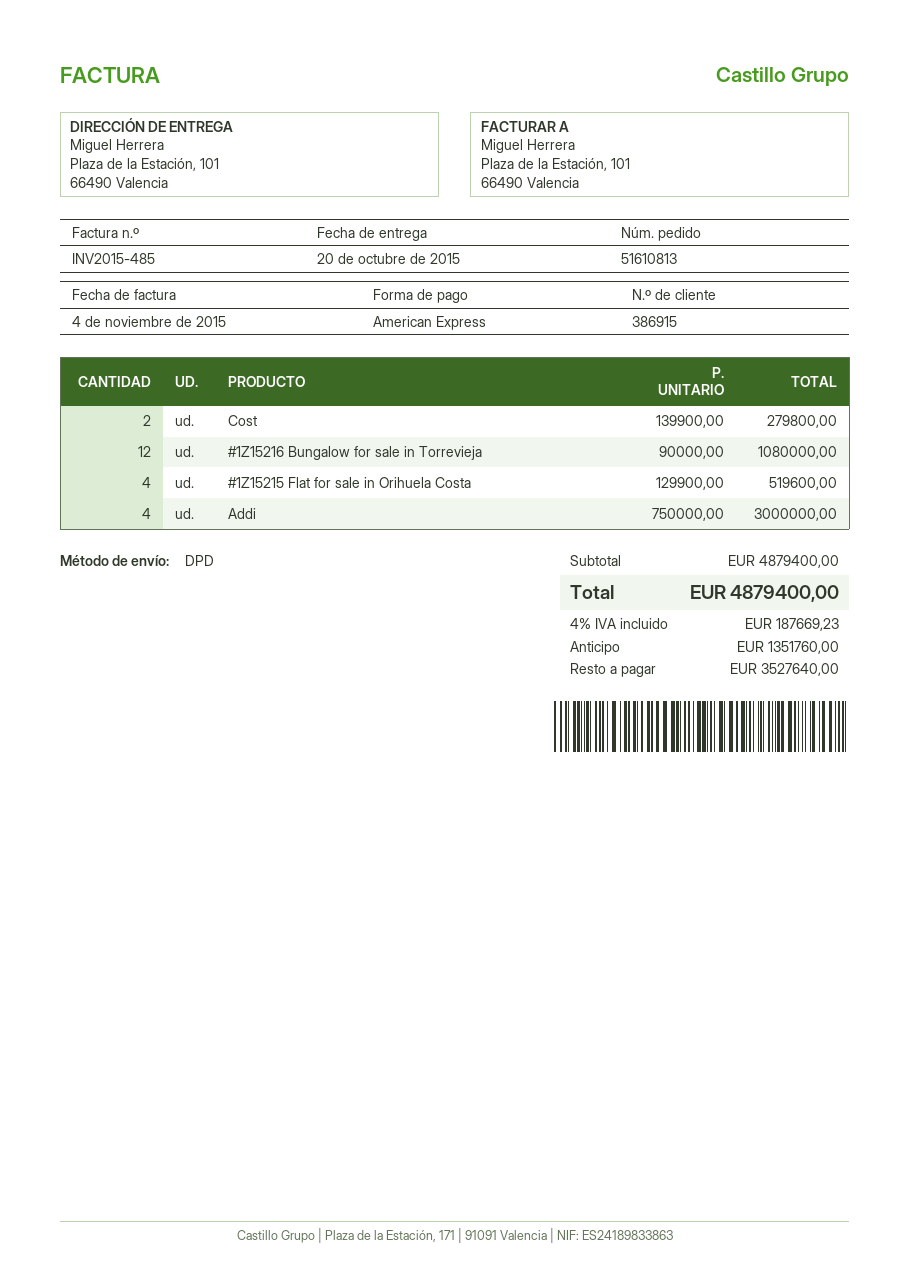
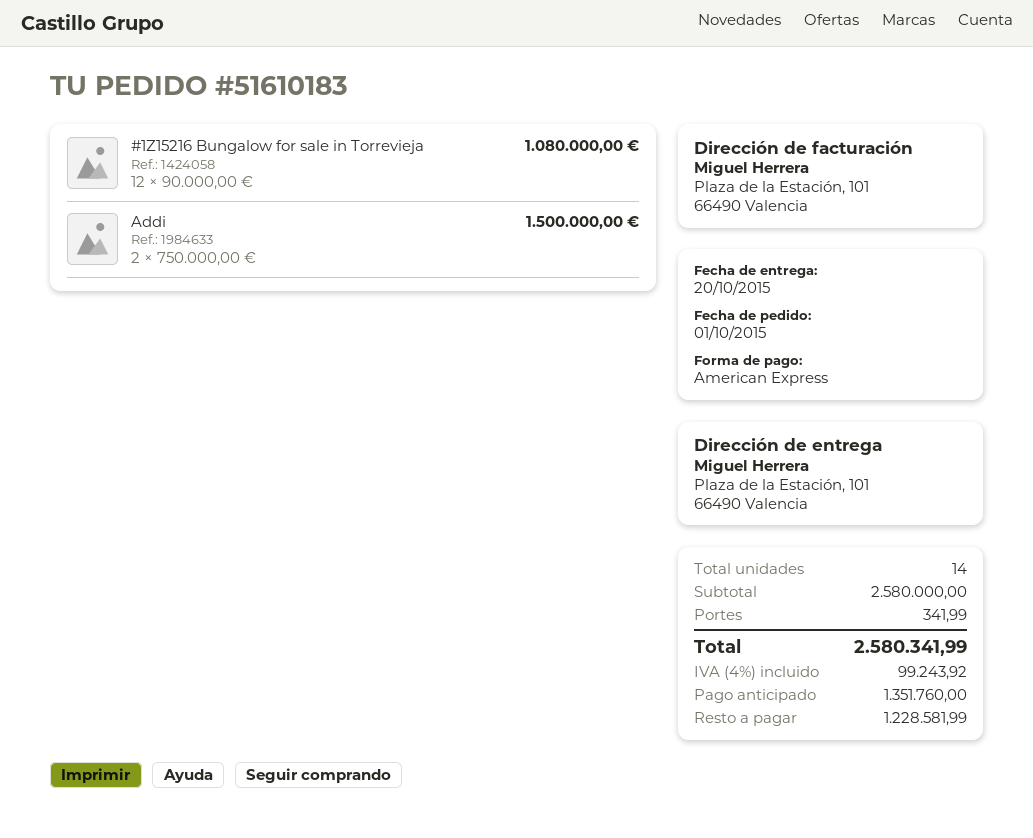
order number: 51610813 -> 51610183
Cost: 2 x 139900.00 = 279800.00 -> none
#1Z15215 Flat for sale in Orihuela Costa: 4 x 129900.00 = 519600.00 -> none
Addi: 4 x 750000.00 = 3000000.00 -> 2 x 750000.00 = 1500000.00
subtotal: 4879400.00 -> 2580000.00
shipping: none -> 341.99
tax: 4% = 187669.23 -> 4% = 99243.92
total: 4879400.00 -> 2580341.99
balance: 3527640.00 -> 1228581.99

